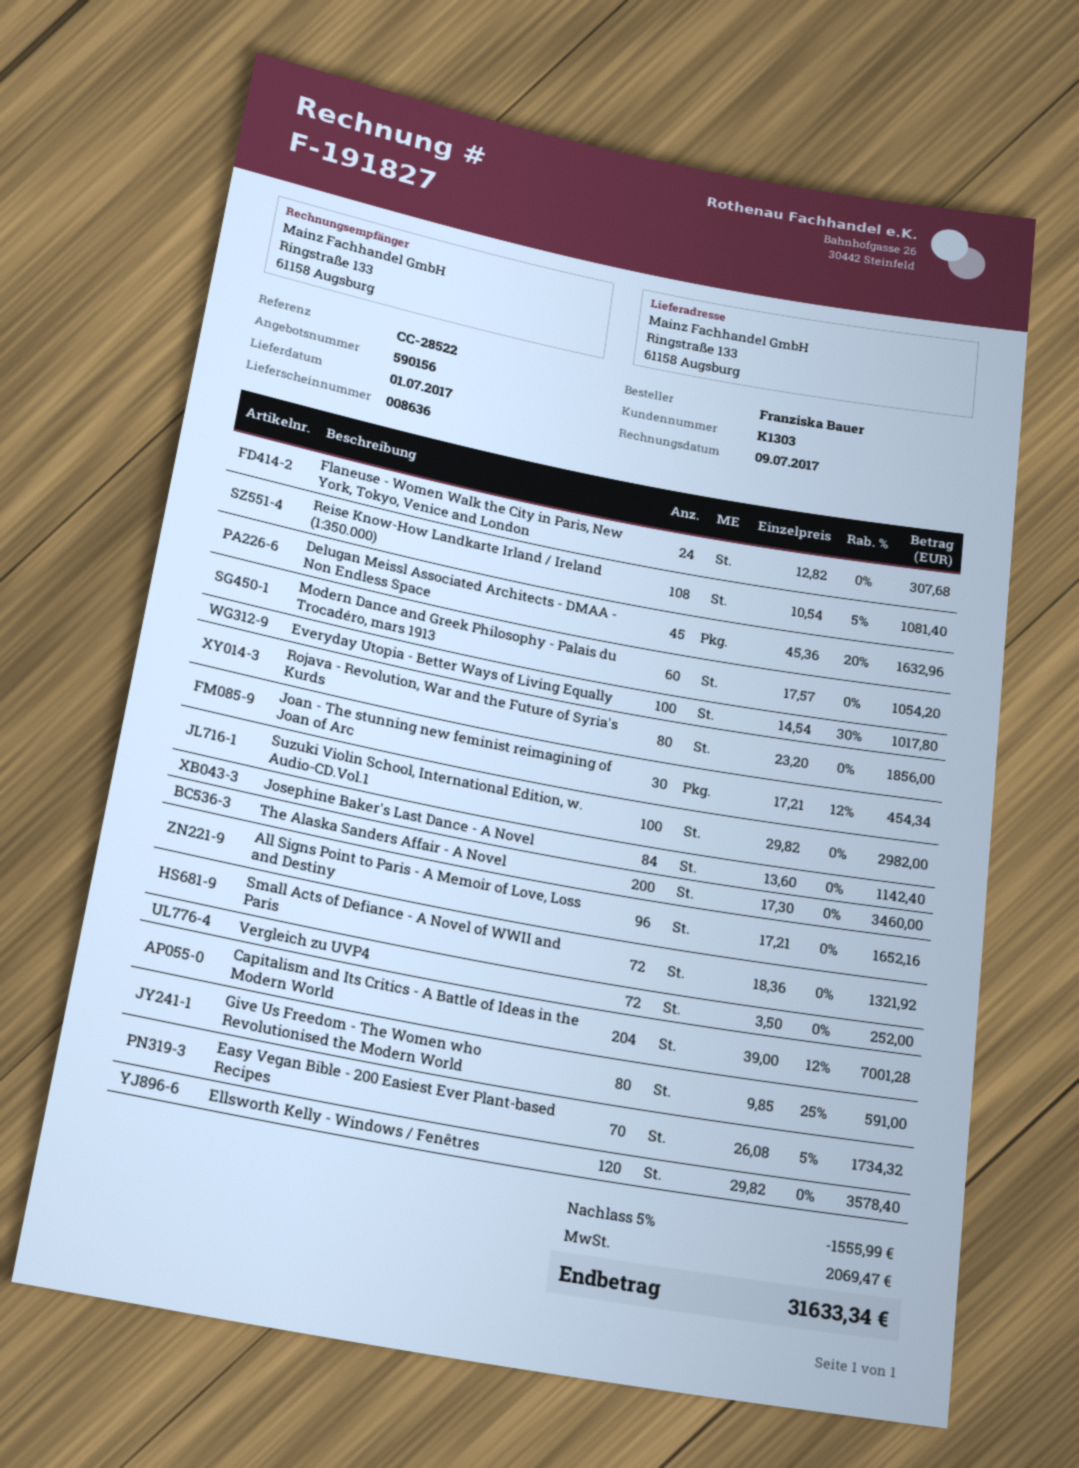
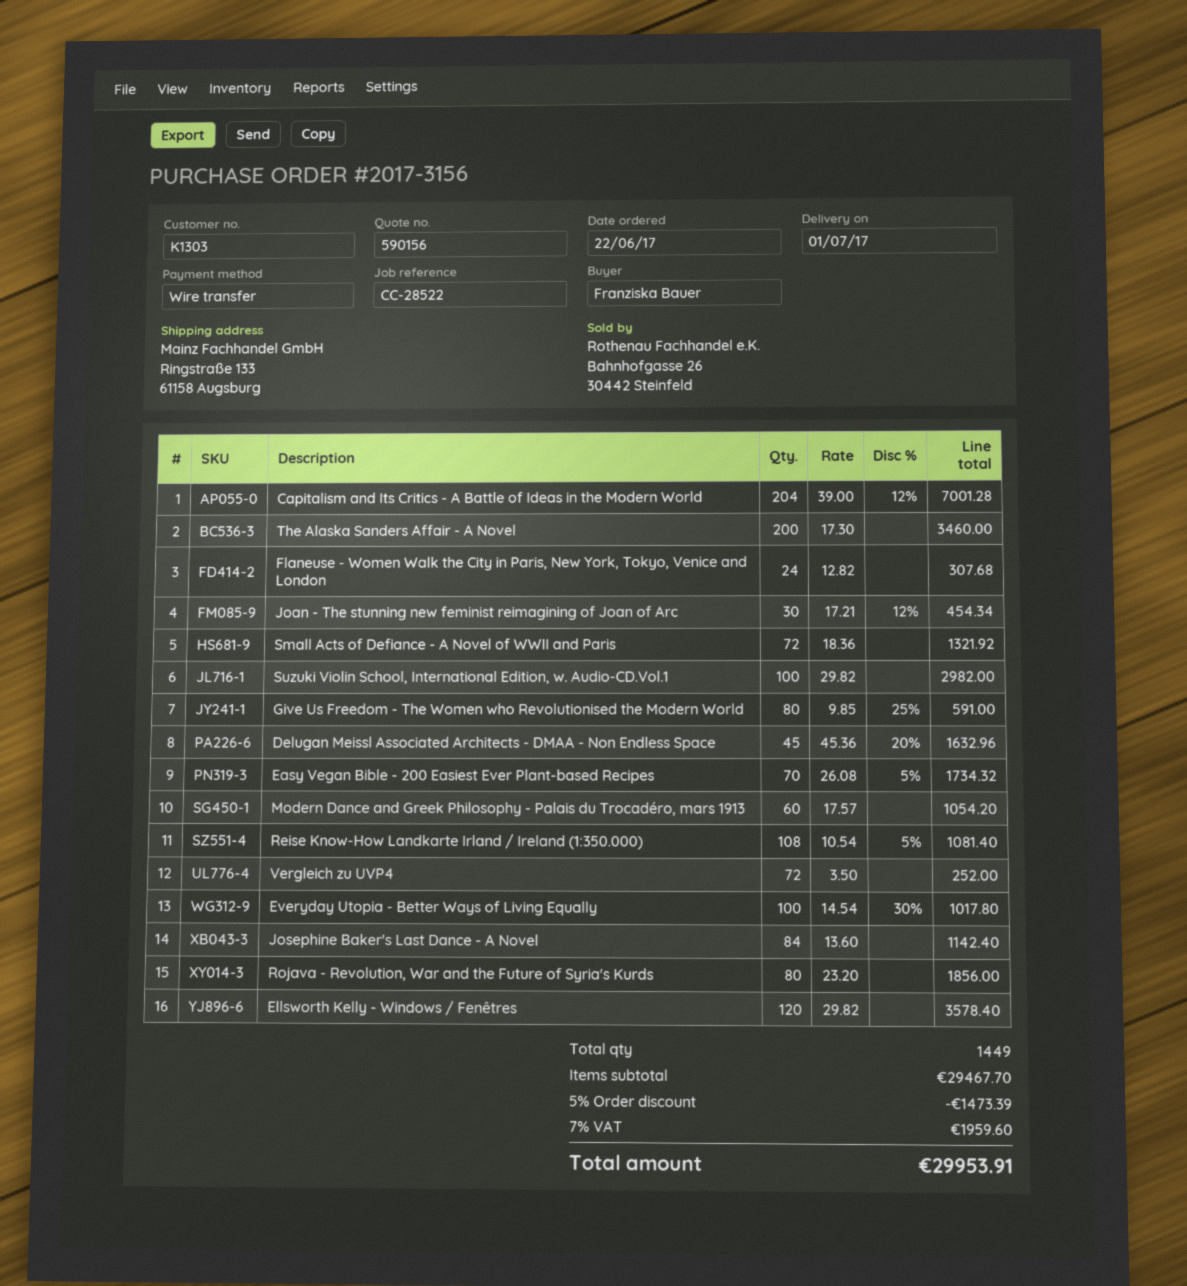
All Signs Point to Paris - A Memoir of Love, Loss and Destiny: 96 x 17.21 = 1652.16 -> none
discount: 5% = 1555.99 -> 5% = 1473.39
tax: 2069.47 -> 1959.60
total: 31633.34 -> 29953.91

